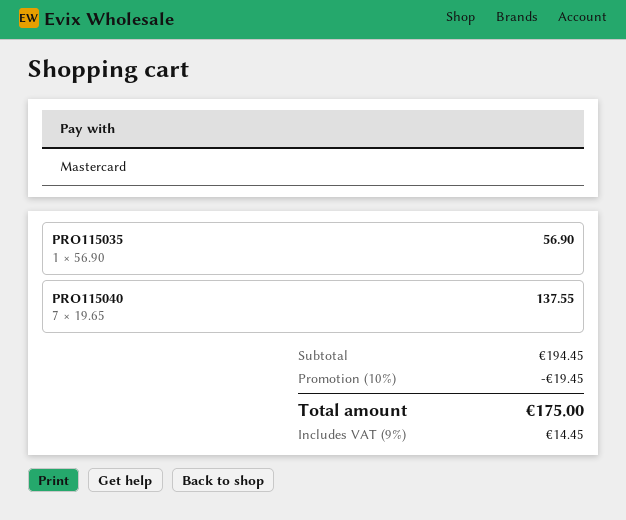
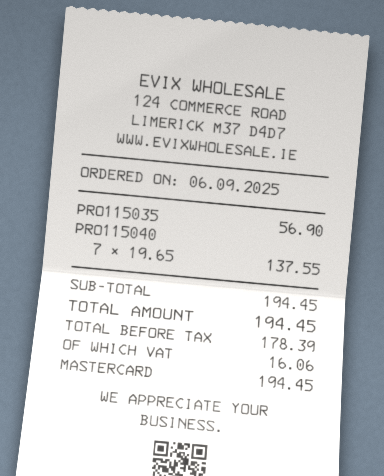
discount: 10% = 19.45 -> none
tax: 14.45 -> 16.06
total: 175.00 -> 194.45

